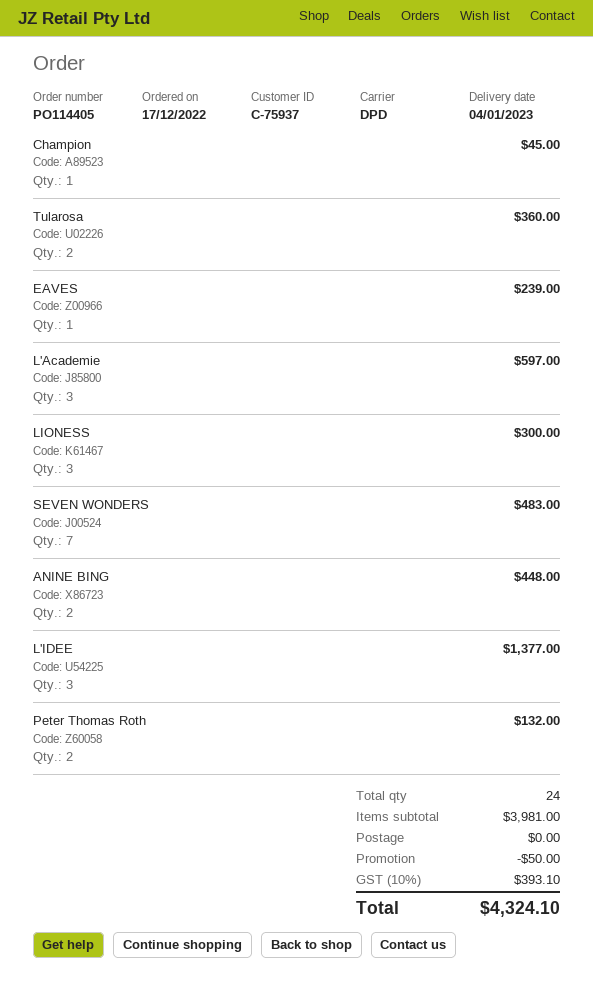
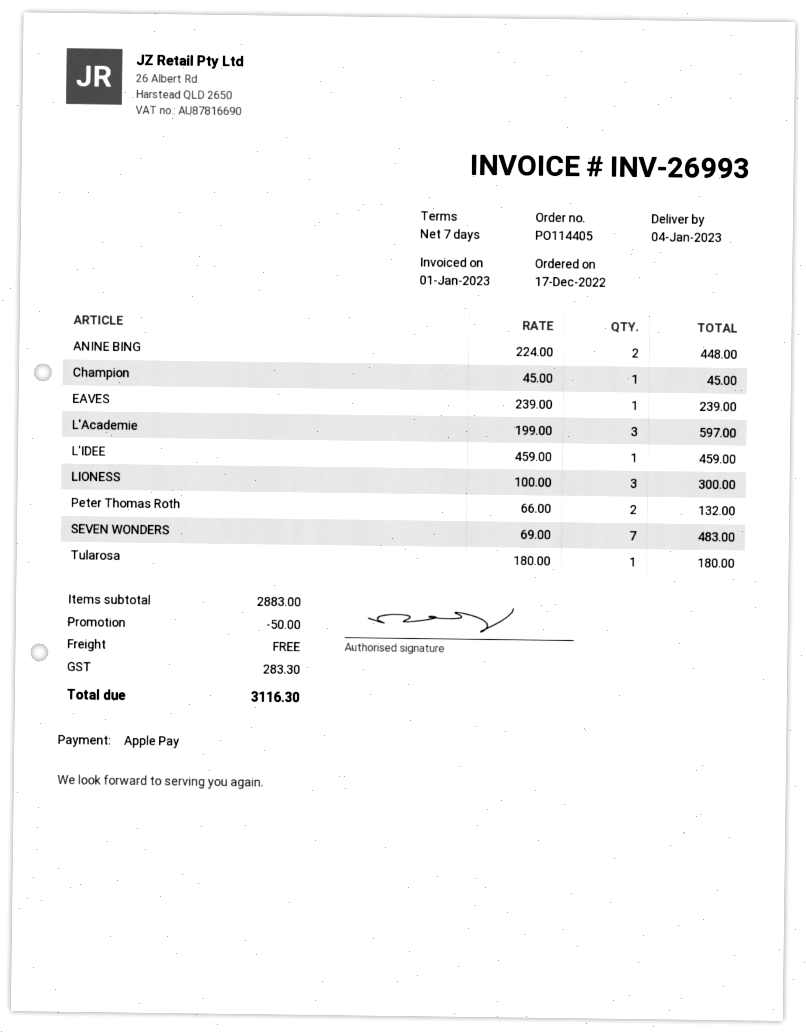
Tularosa: 2 for 360.00 -> 1 for 180.00
L'IDEE: 3 for 1377.00 -> 1 for 459.00
subtotal: 3981.00 -> 2883.00
tax: 393.10 -> 283.30
total: 4324.10 -> 3116.30

